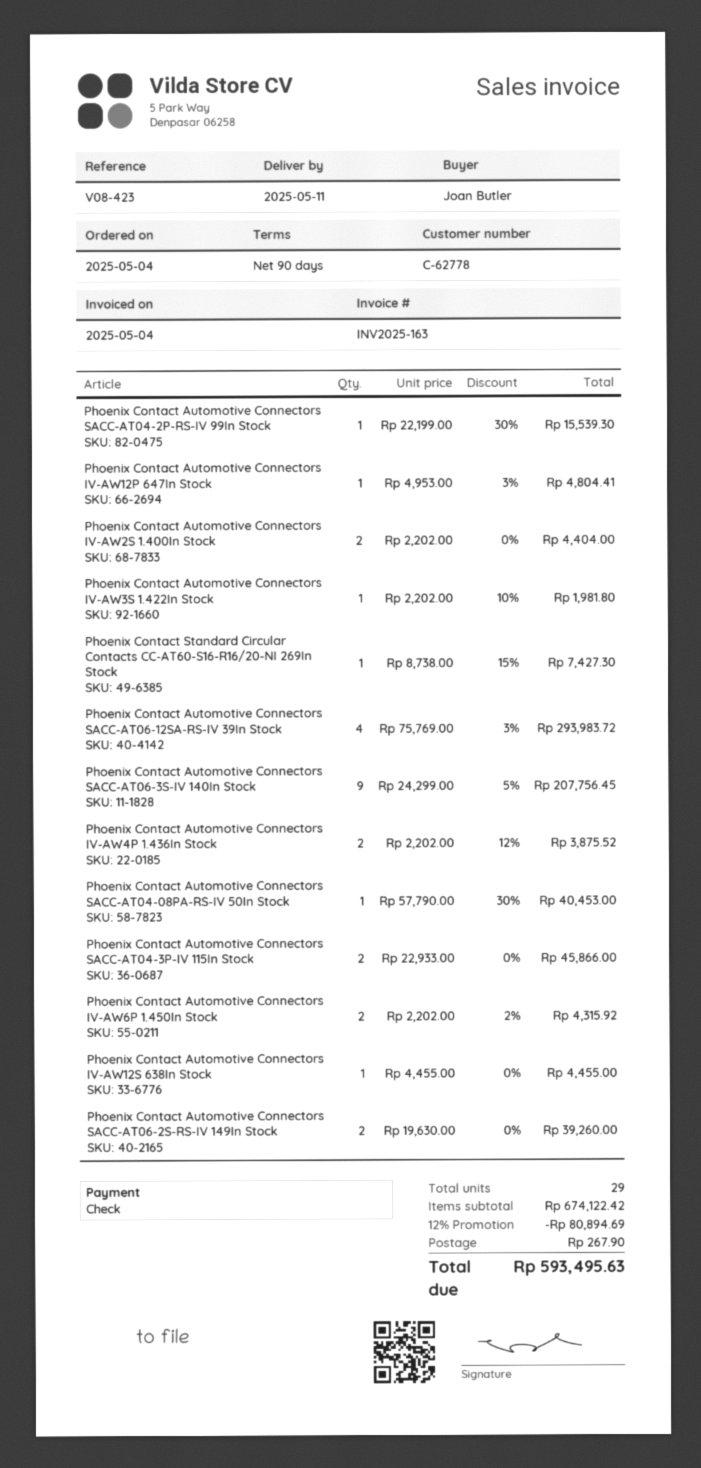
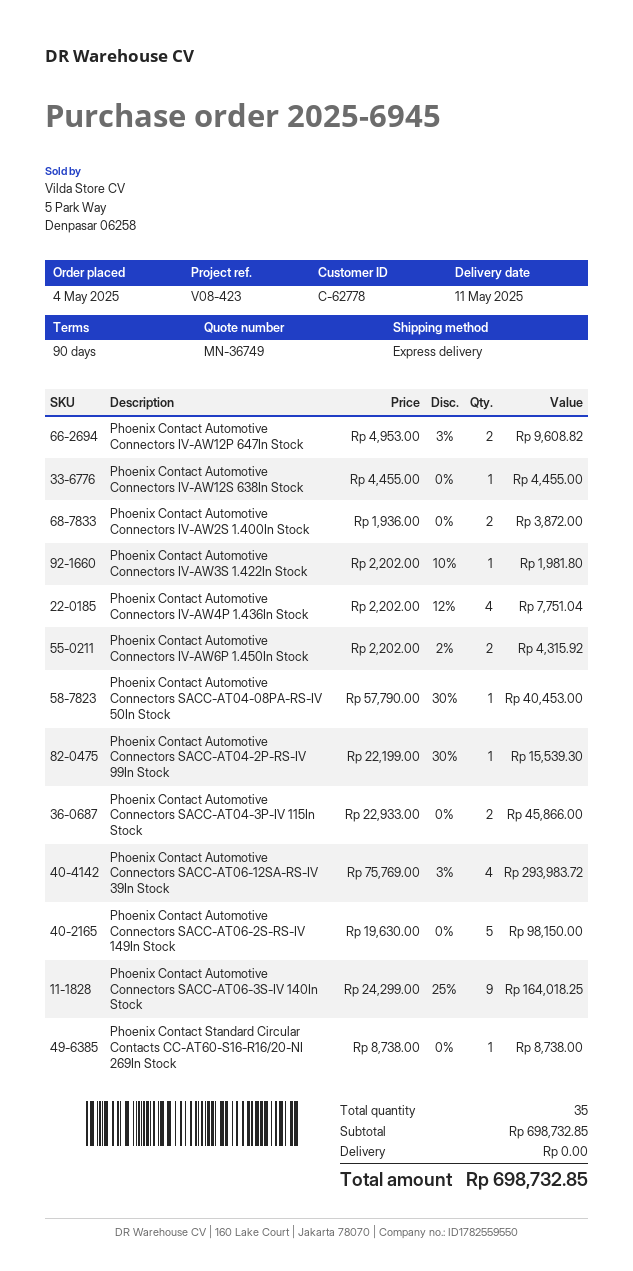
Phoenix Contact Automotive Connectors IV-AW12P 647In Stock: 1 x 4953.00 - 3% = 4804.41 -> 2 x 4953.00 - 3% = 9608.82
Phoenix Contact Automotive Connectors IV-AW2S 1.400In Stock: 2 x 2202.00 = 4404.00 -> 2 x 1936.00 = 3872.00
Phoenix Contact Standard Circular Contacts CC-AT60-S16-R16/20-NI 269In Stock: 1 x 8738.00 - 15% = 7427.30 -> 1 x 8738.00 = 8738.00
Phoenix Contact Automotive Connectors SACC-AT06-3S-IV 140In Stock: 9 x 24299.00 - 5% = 207756.45 -> 9 x 24299.00 - 25% = 164018.25
Phoenix Contact Automotive Connectors IV-AW4P 1.436In Stock: 2 x 2202.00 - 12% = 3875.52 -> 4 x 2202.00 - 12% = 7751.04
Phoenix Contact Automotive Connectors SACC-AT06-2S-RS-IV 149In Stock: 2 x 19630.00 = 39260.00 -> 5 x 19630.00 = 98150.00
total quantity: 29 -> 35
subtotal: 674122.42 -> 698732.85
discount: 12% = 80894.69 -> none
shipping: 267.90 -> 0.00
total: 593495.63 -> 698732.85

